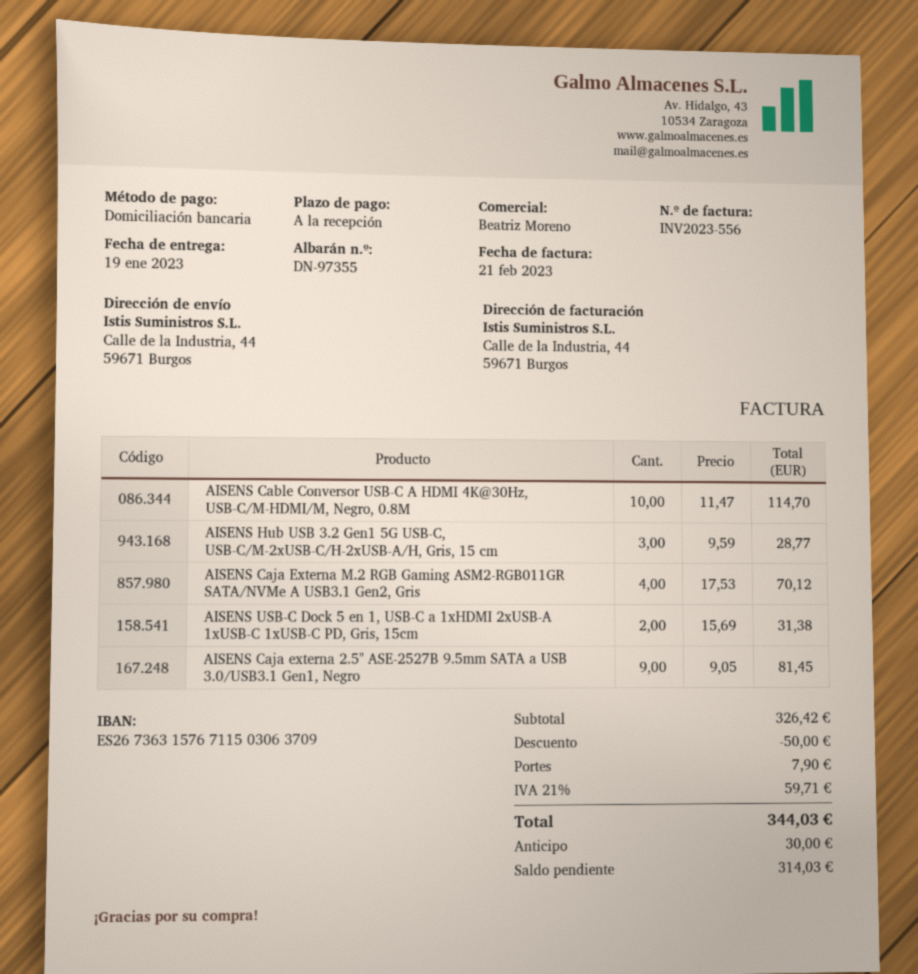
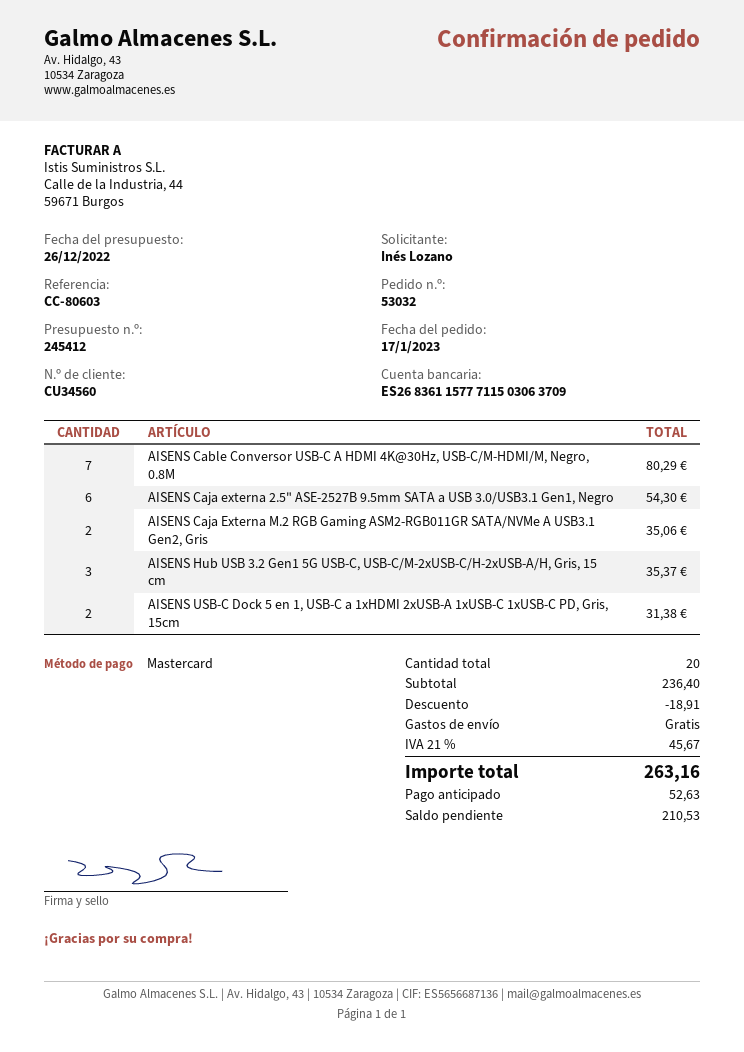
payment method: direct debit -> Mastercard
bank account: ES2673631576711503063709 -> ES2683611577711503063709
AISENS Cable Conversor USB-C A HDMI 4K@30Hz, USB-C/M-HDMI/M, Negro, 0.8M: 10 for 114.70 -> 7 for 80.29
AISENS Hub USB 3.2 Gen1 5G USB-C, USB-C/M-2xUSB-C/H-2xUSB-A/H, Gris, 15 cm: 3 for 28.77 -> 3 for 35.37
AISENS Caja Externa M.2 RGB Gaming ASM2-RGB011GR SATA/NVMe A USB3.1 Gen2, Gris: 4 for 70.12 -> 2 for 35.06
AISENS Caja externa 2.5" ASE-2527B 9.5mm SATA a USB 3.0/USB3.1 Gen1, Negro: 9 for 81.45 -> 6 for 54.30
subtotal: 326.42 -> 236.40
discount: 50.00 -> 18.91
shipping: 7.90 -> 0.00
tax: 21% = 59.71 -> 21% = 45.67
total: 344.03 -> 263.16
deposit: 30.00 -> 52.63
balance: 314.03 -> 210.53

